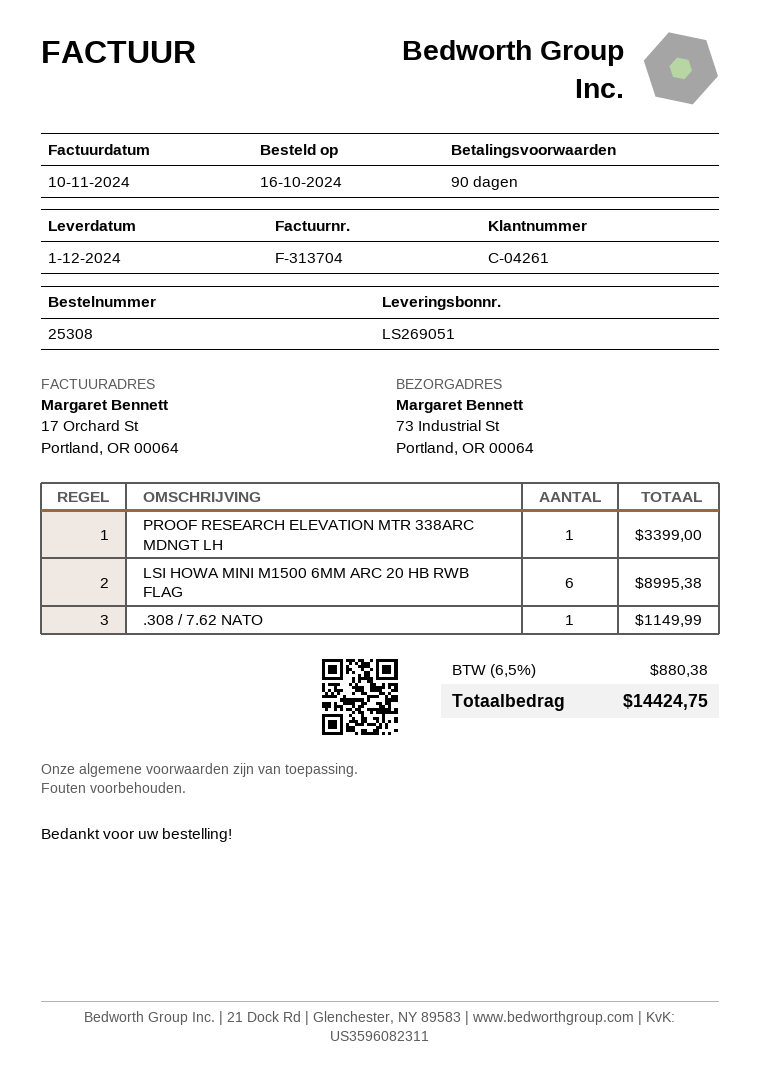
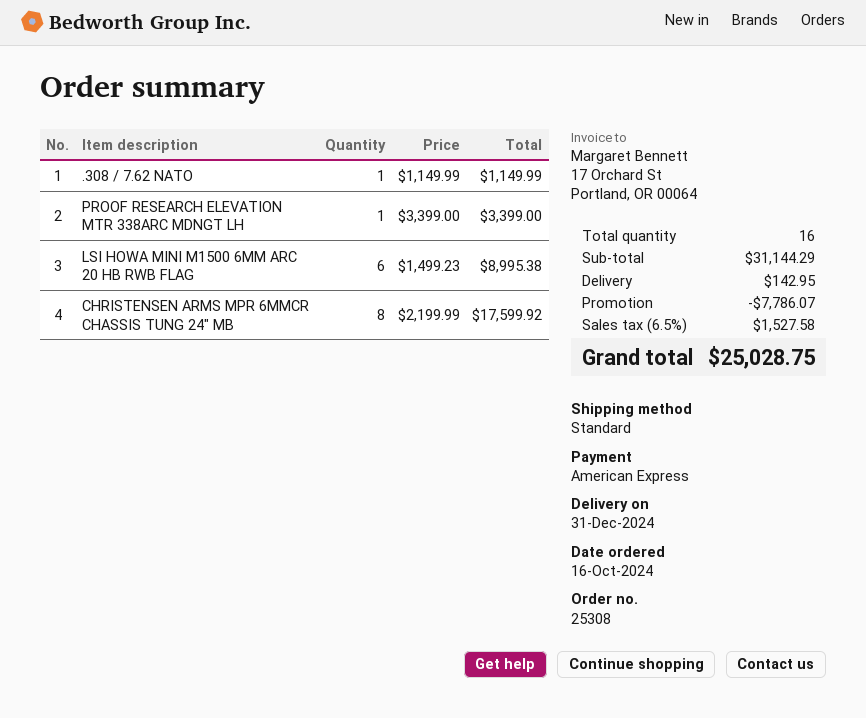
delivery date: 2024-12-01 -> 2024-12-31
CHRISTENSEN ARMS MPR 6MMCR CHASSIS TUNG 24″ MB: none -> 8 for 17599.92
discount: none -> 7786.07
shipping: none -> 142.95
tax: 6.5% = 880.38 -> 6.5% = 1527.58
total: 14424.75 -> 25028.75

